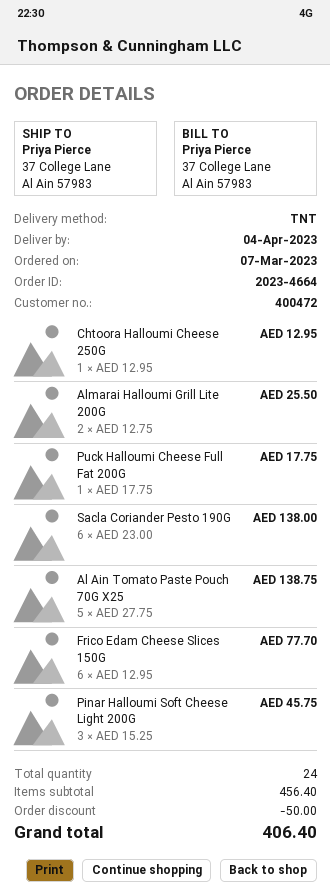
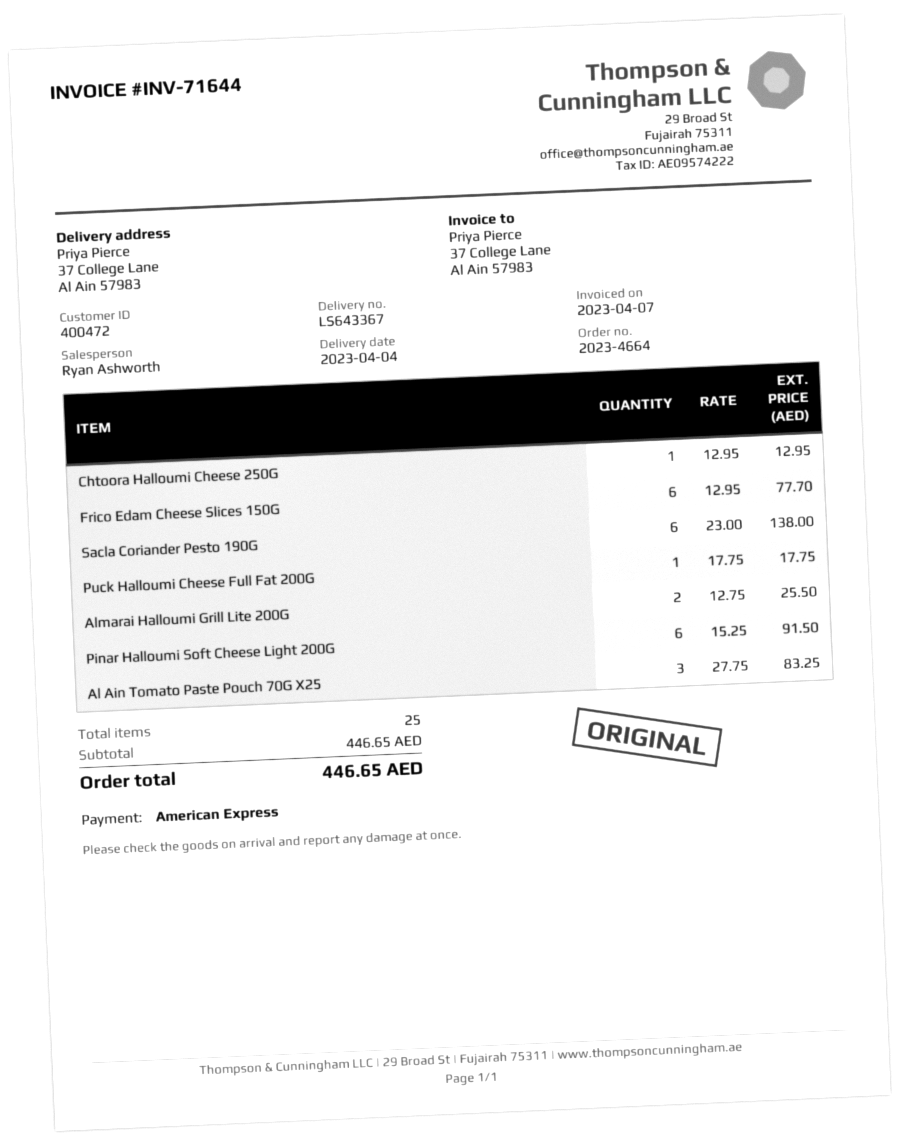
Al Ain Tomato Paste Pouch 70G X25: 5 x 27.75 = 138.75 -> 3 x 27.75 = 83.25
Pinar Halloumi Soft Cheese Light 200G: 3 x 15.25 = 45.75 -> 6 x 15.25 = 91.50
total quantity: 24 -> 25
subtotal: 456.40 -> 446.65
discount: 50.00 -> none
total: 406.40 -> 446.65

